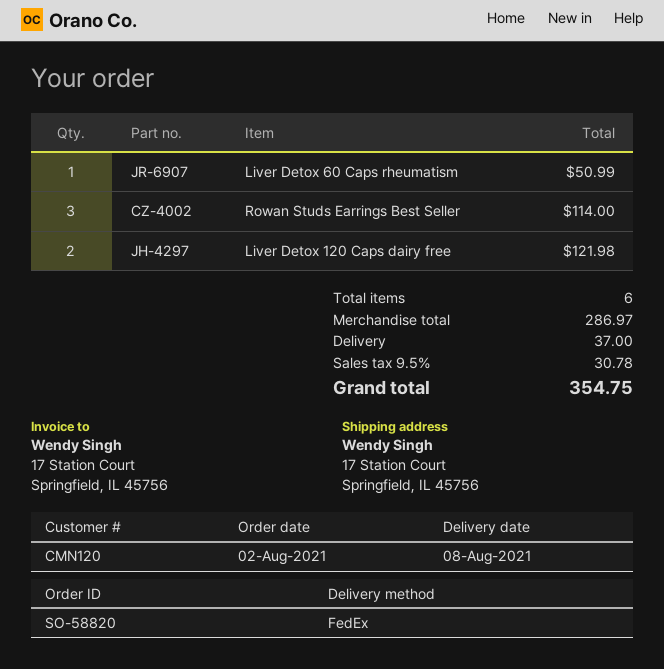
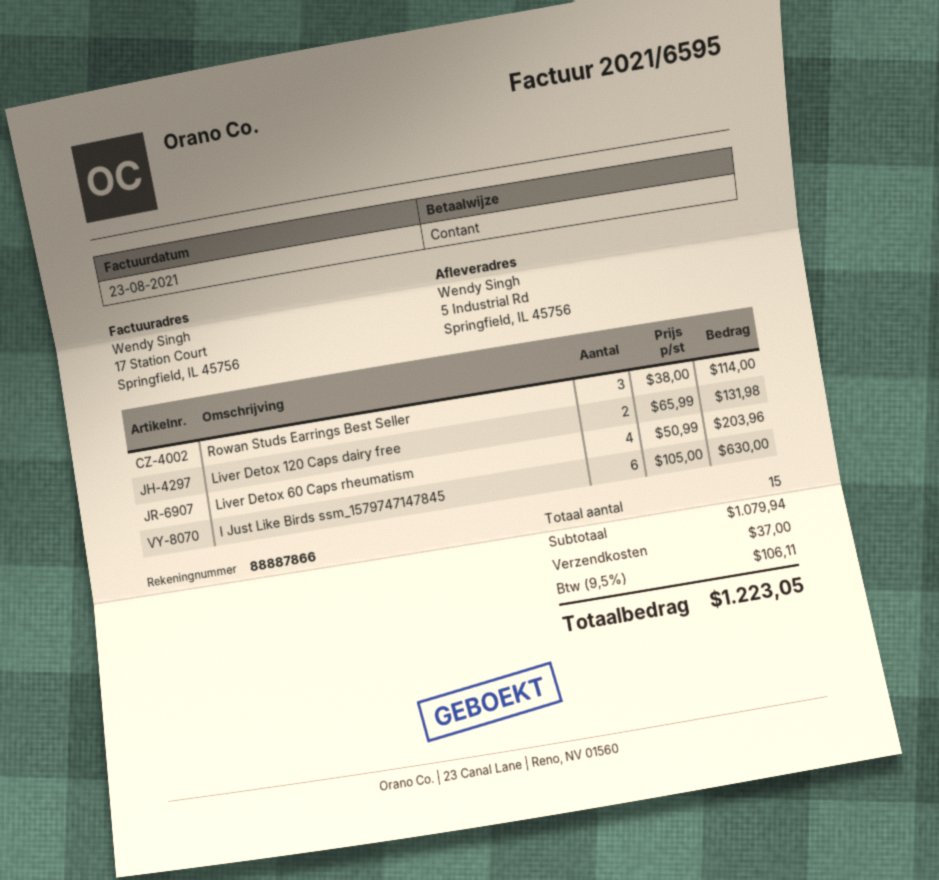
ship to: 17 Station Court, Springfield, IL 45756 -> 5 Industrial Rd, Springfield, IL 45756
Liver Detox 60 Caps rheumatism: 1 for 50.99 -> 4 for 203.96
Liver Detox 120 Caps dairy free: 2 for 121.98 -> 2 for 131.98
I Just Like Birds ssm_1579747147845: none -> 6 for 630.00
total quantity: 6 -> 15
subtotal: 286.97 -> 1079.94
tax: 9.5% = 30.78 -> 9.5% = 106.11
total: 354.75 -> 1223.05

